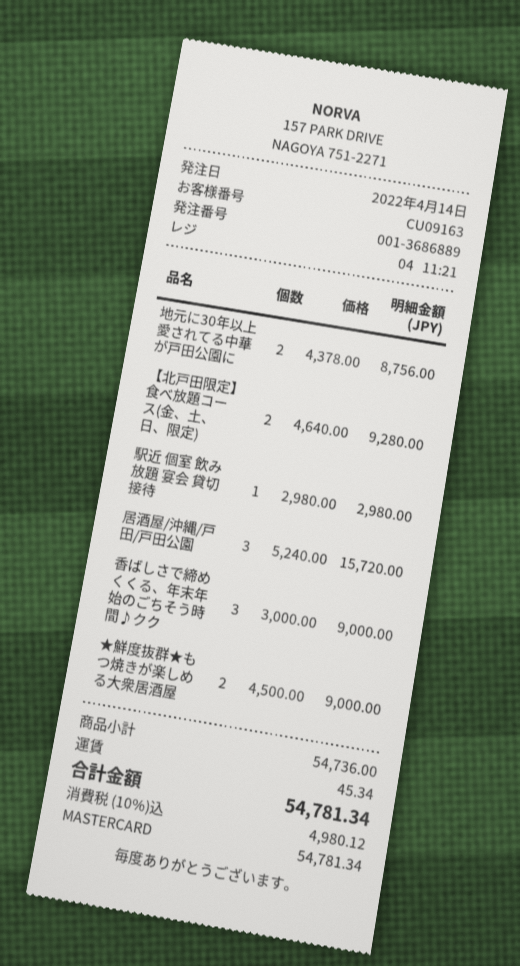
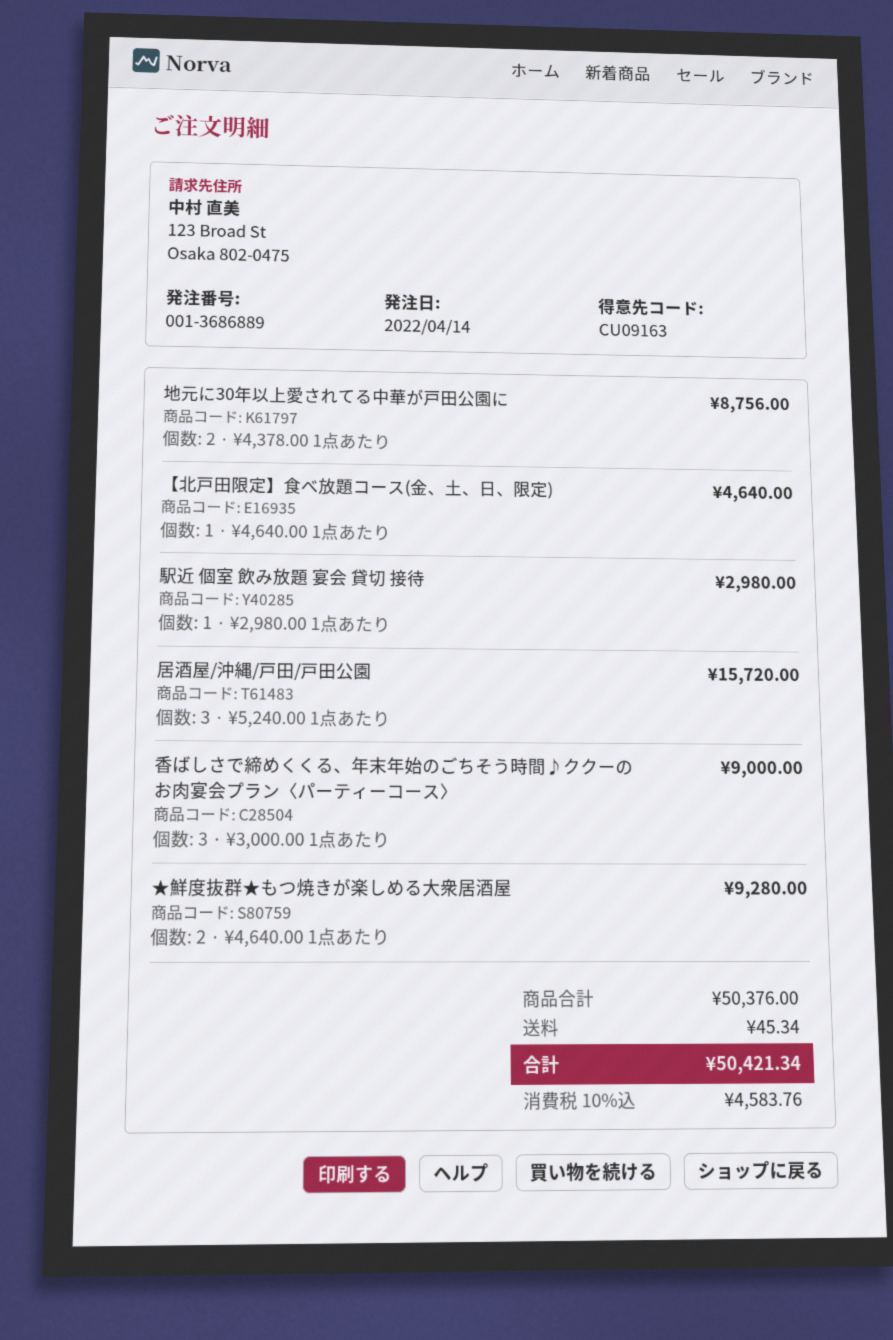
【北戸田限定】食べ放題コース(金、土、日、限定): 2 x 4640.00 = 9280.00 -> 1 x 4640.00 = 4640.00
★鮮度抜群★もつ焼きが楽しめる大衆居酒屋: 2 x 4500.00 = 9000.00 -> 2 x 4640.00 = 9280.00
subtotal: 54736.00 -> 50376.00
tax: 10% = 4980.12 -> 10% = 4583.76
total: 54781.34 -> 50421.34

